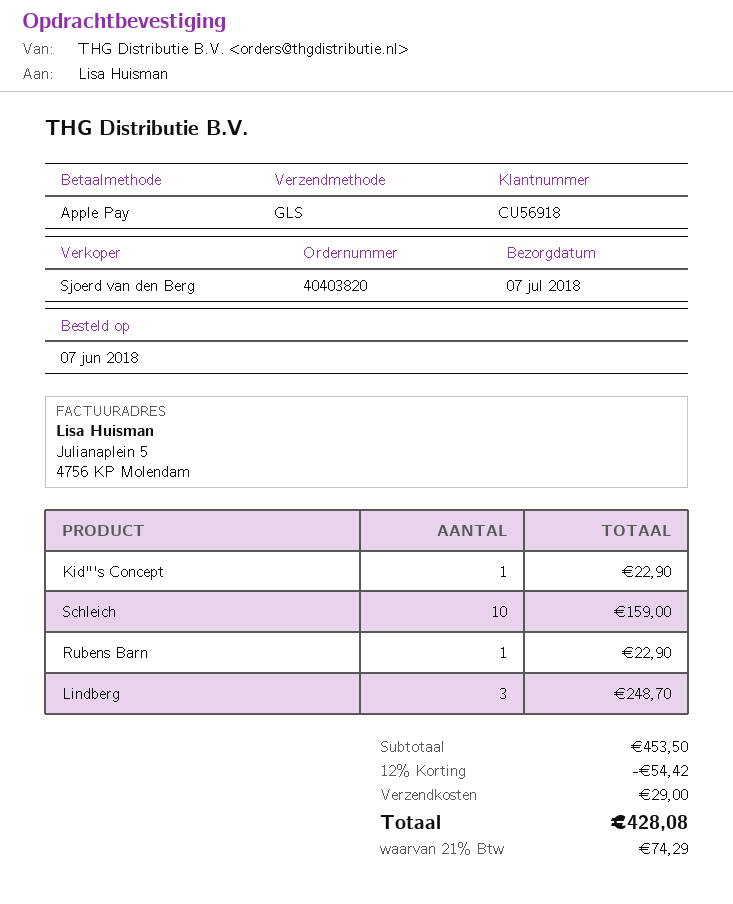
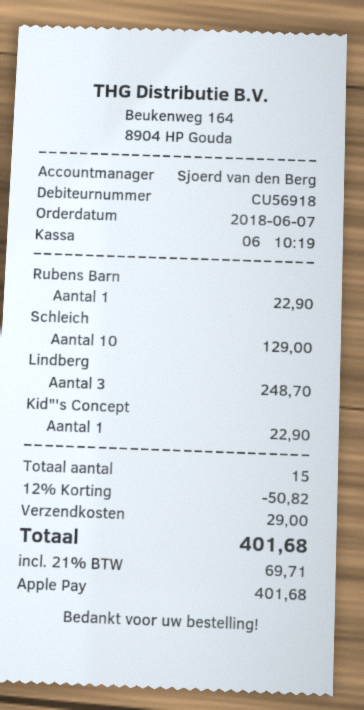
Schleich: 10 for 159.00 -> 10 for 129.00
discount: 12% = 54.42 -> 12% = 50.82
tax: 21% = 74.29 -> 21% = 69.71
total: 428.08 -> 401.68

